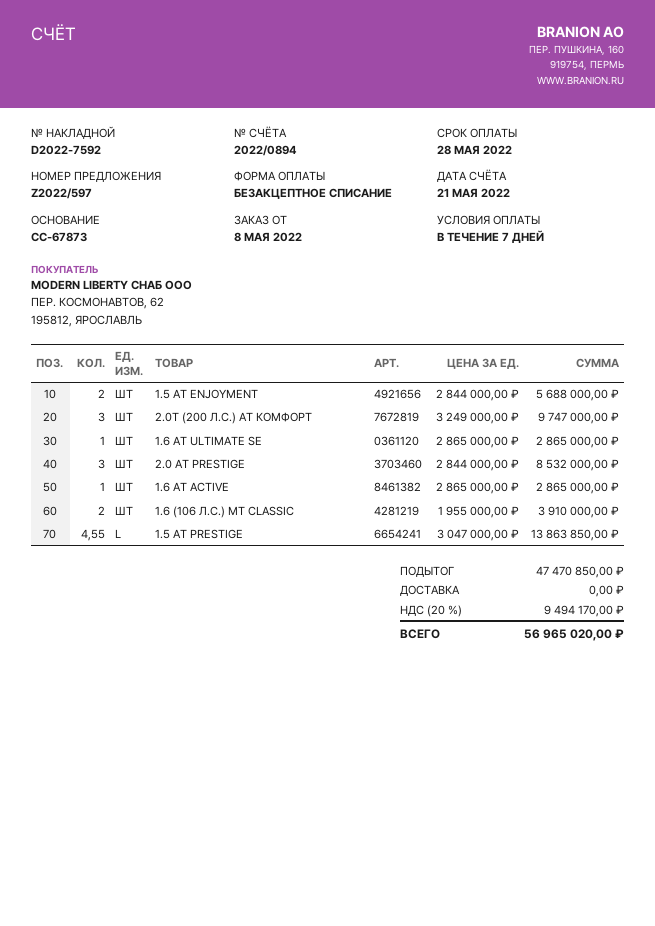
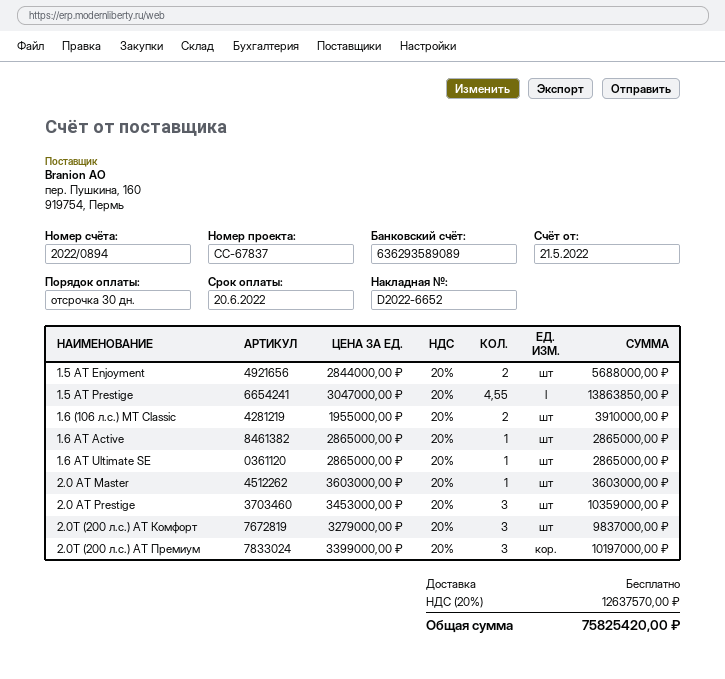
delivery note number: D2022-7592 -> D2022-6652
payment terms: 7 days -> 30 days
due date: 2022-05-28 -> 2022-06-20
reference: CC-67873 -> CC-67837
2.0T (200 Л.С.) AT КОМФОРТ: 3 x 3249000.00 = 9747000.00 -> 3 x 3279000.00 = 9837000.00
2.0 AT PRESTIGE: 3 x 2844000.00 = 8532000.00 -> 3 x 3453000.00 = 10359000.00
2.0 AT Master: none -> 1 x 3603000.00 = 3603000.00
2.0T (200 л.с.) AT Премиум: none -> 3 x 3399000.00 = 10197000.00
tax: 20% = 9494170.00 -> 20% = 12637570.00
total: 56965020.00 -> 75825420.00

